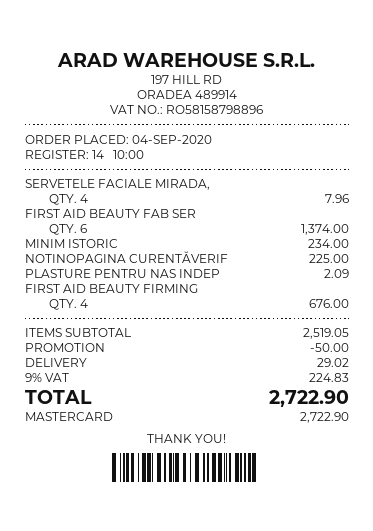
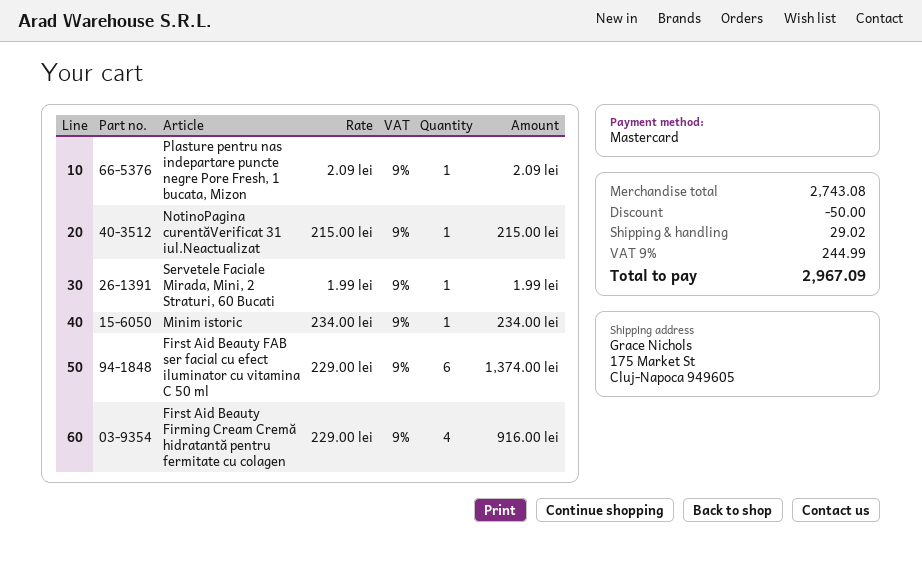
SERVETELE FACIALE MIRADA,: 4 for 7.96 -> 1 for 1.99
NOTINOPAGINA CURENTĂVERIF: 1 for 225.00 -> 1 for 215.00
FIRST AID BEAUTY FIRMING: 4 for 676.00 -> 4 for 916.00
subtotal: 2519.05 -> 2743.08
tax: 9% = 224.83 -> 9% = 244.99
total: 2722.90 -> 2967.09

